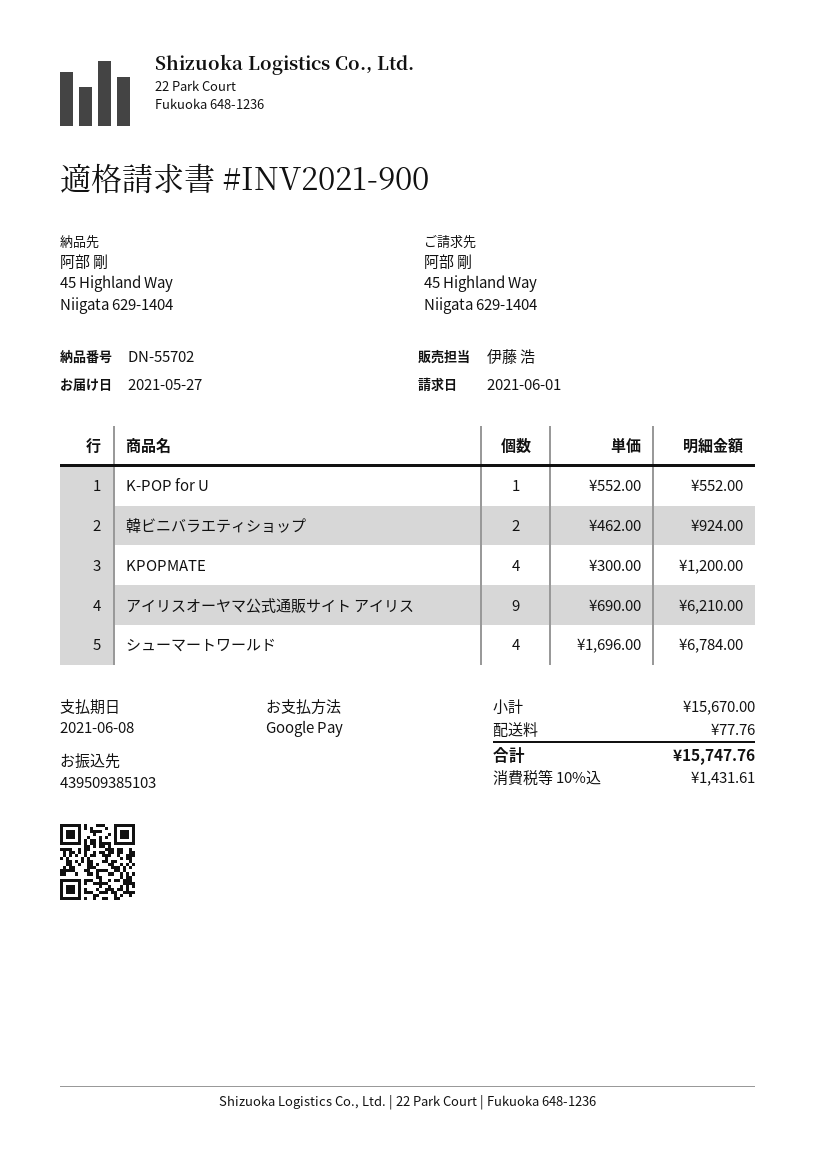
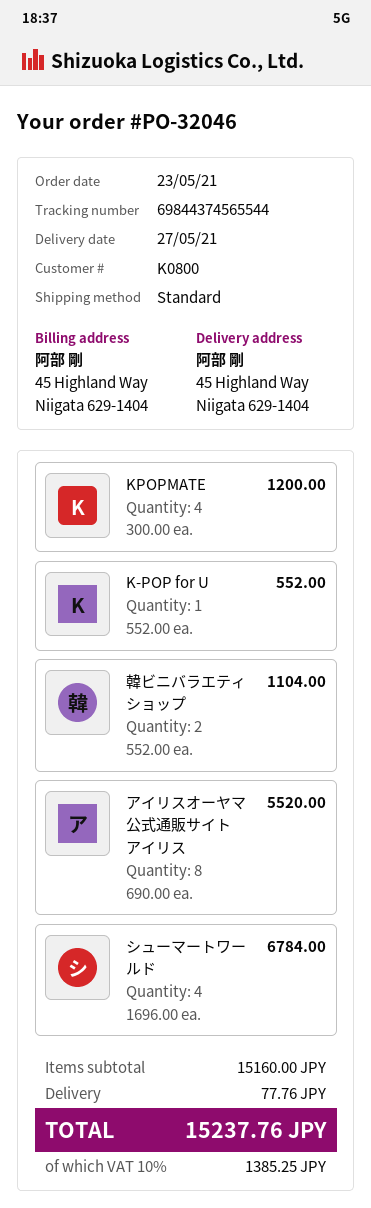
韓ビニバラエティショップ: 2 x 462.00 = 924.00 -> 2 x 552.00 = 1104.00
アイリスオーヤマ公式通販サイト アイリス: 9 x 690.00 = 6210.00 -> 8 x 690.00 = 5520.00
subtotal: 15670.00 -> 15160.00
tax: 10% = 1431.61 -> 10% = 1385.25
total: 15747.76 -> 15237.76

